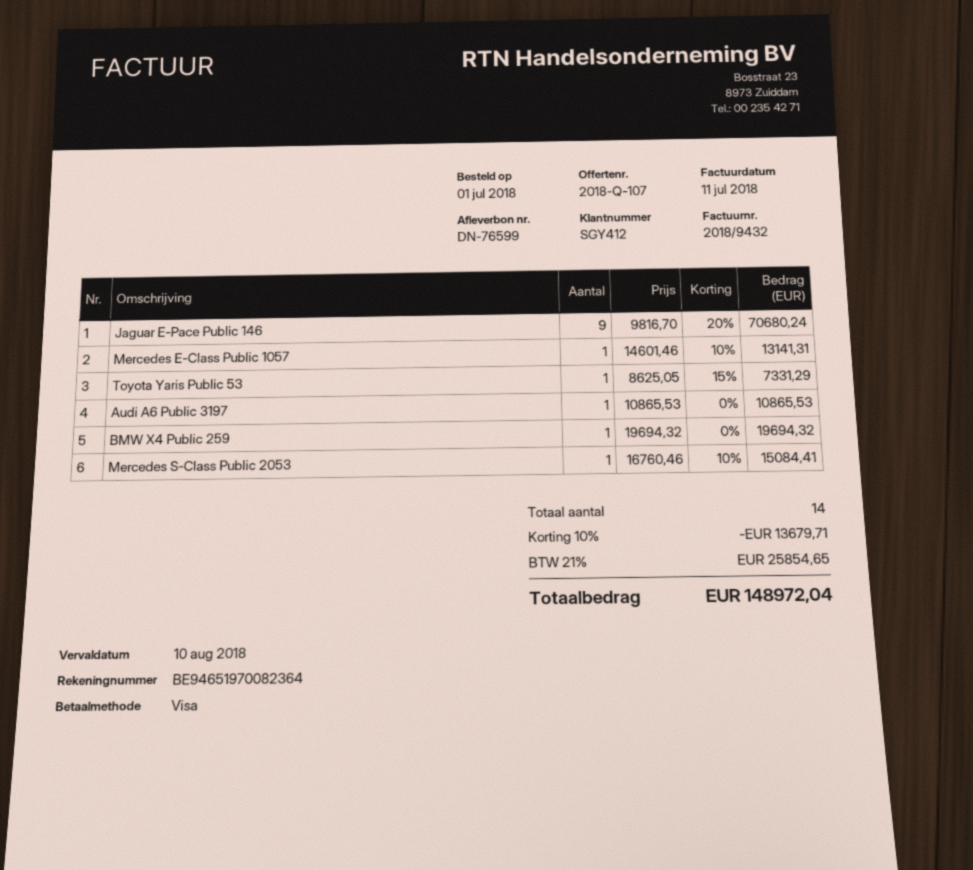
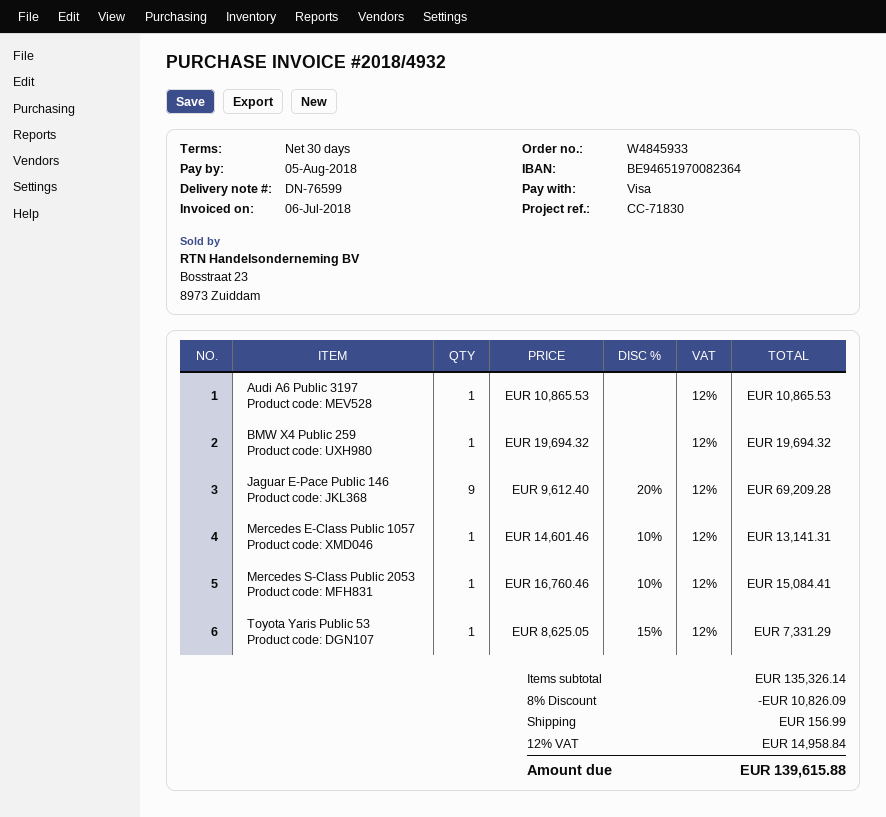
invoice number: 2018/9432 -> 2018/4932
invoice date: 2018-07-11 -> 2018-07-06
due date: 2018-08-10 -> 2018-08-05
Jaguar E-Pace Public 146: 9 x 9816.70 - 20% = 70680.24 -> 9 x 9612.40 - 20% = 69209.28
discount: 10% = 13679.71 -> 8% = 10826.09
shipping: none -> 156.99
tax: 21% = 25854.65 -> 12% = 14958.84
total: 148972.04 -> 139615.88

